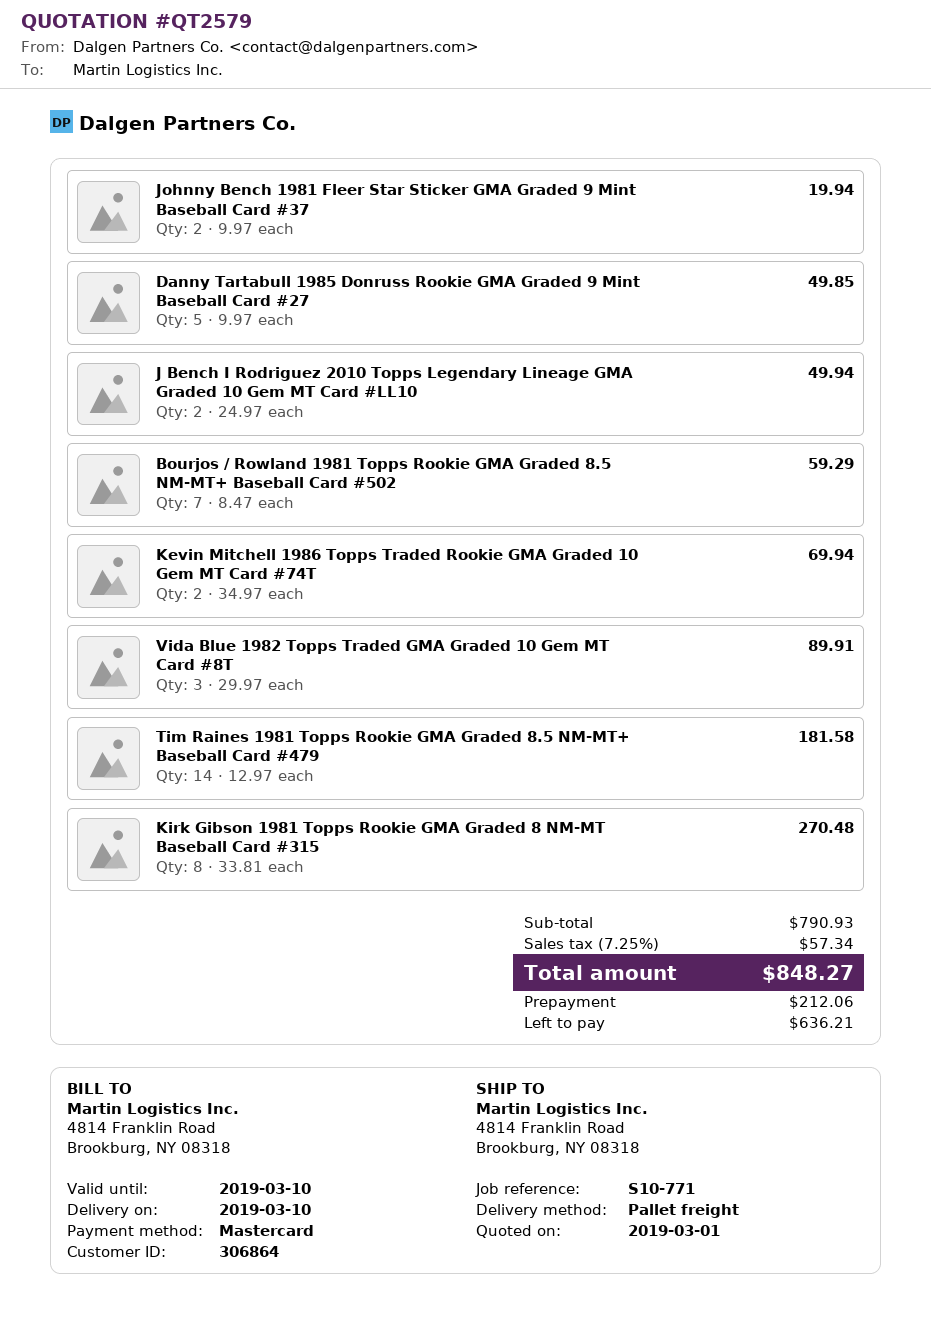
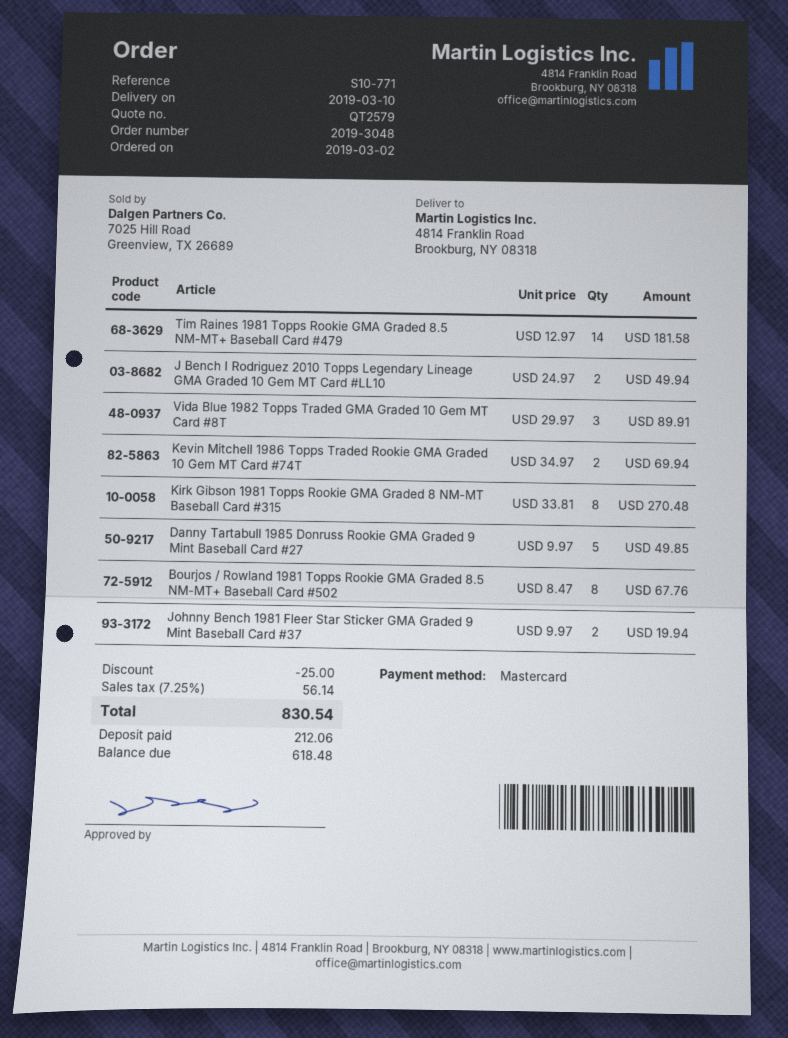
Bourjos / Rowland 1981 Topps Rookie GMA Graded 8.5 NM-MT+ Baseball Card #502: 7 x 8.47 = 59.29 -> 8 x 8.47 = 67.76
discount: none -> 25.00
tax: 7.25% = 57.34 -> 7.25% = 56.14
total: 848.27 -> 830.54
balance: 636.21 -> 618.48

